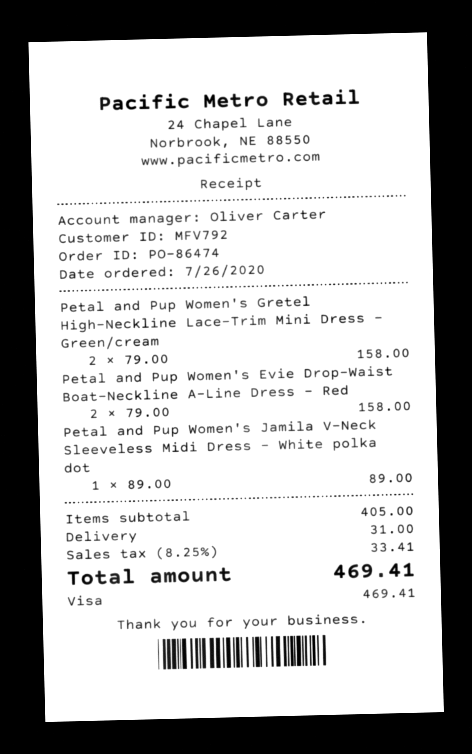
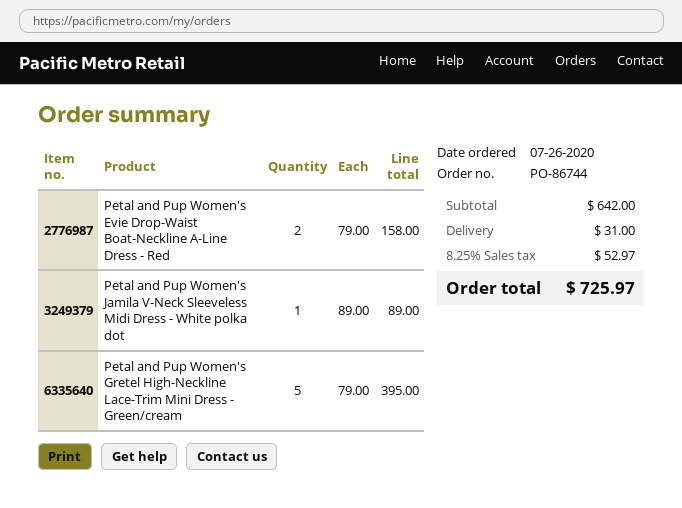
order number: PO-86474 -> PO-86744
Petal and Pup Women's Gretel High-Neckline Lace-Trim Mini Dress - Green/cream: 2 x 79.00 = 158.00 -> 5 x 79.00 = 395.00
subtotal: 405.00 -> 642.00
tax: 8.25% = 33.41 -> 8.25% = 52.97
total: 469.41 -> 725.97

